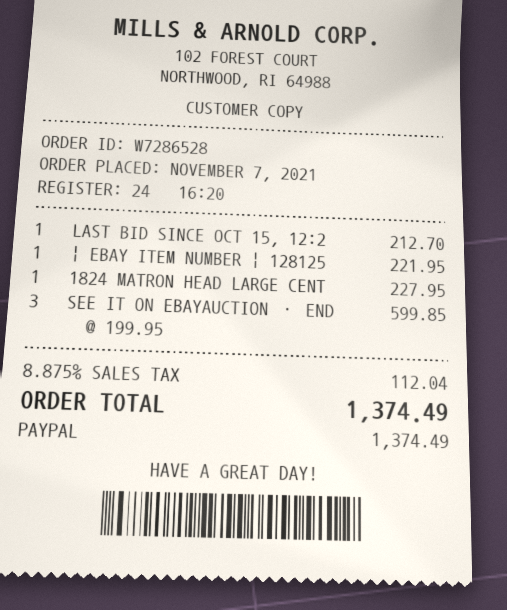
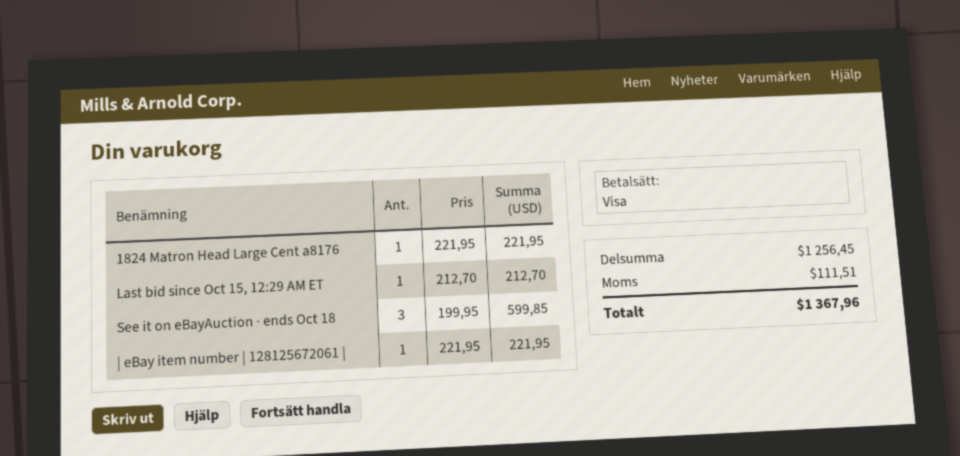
payment method: PayPal -> Visa
1824 MATRON HEAD LARGE CENT: 1 x 227.95 = 227.95 -> 1 x 221.95 = 221.95
tax: 112.04 -> 111.51
total: 1374.49 -> 1367.96

